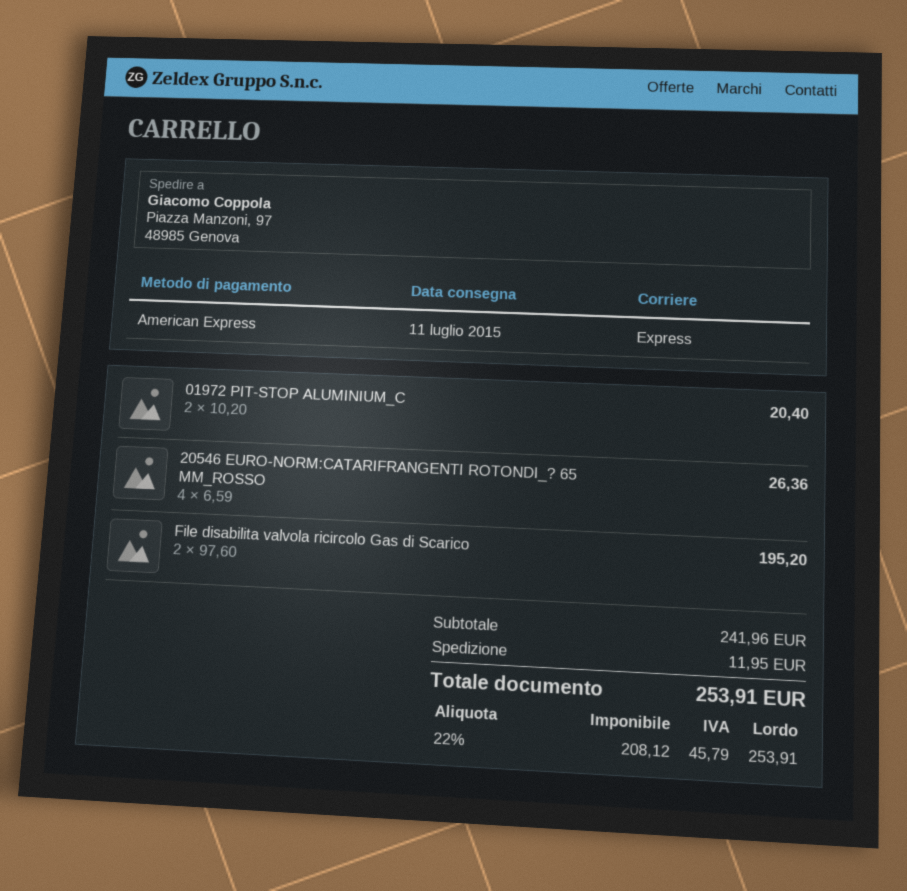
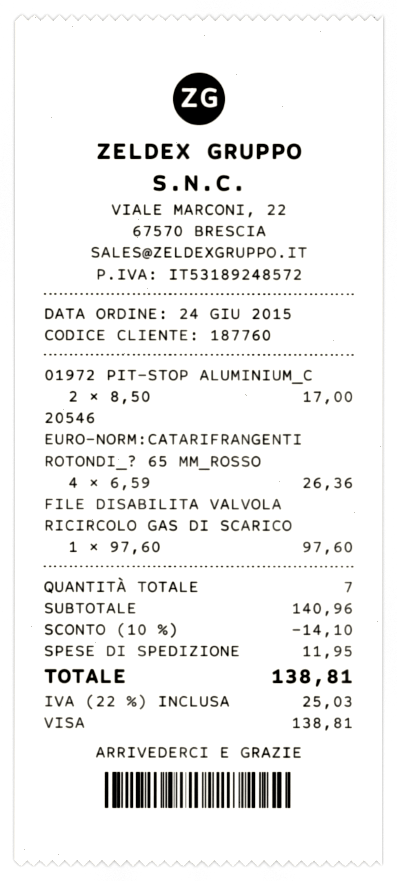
payment method: American Express -> Visa
01972 PIT-STOP ALUMINIUM_C: 2 x 10.20 = 20.40 -> 2 x 8.50 = 17.00
File disabilita valvola ricircolo Gas di Scarico: 2 x 97.60 = 195.20 -> 1 x 97.60 = 97.60
subtotal: 241.96 -> 140.96
discount: none -> 10% = 14.10
tax: 22% = 45.79 -> 22% = 25.03
total: 253.91 -> 138.81

